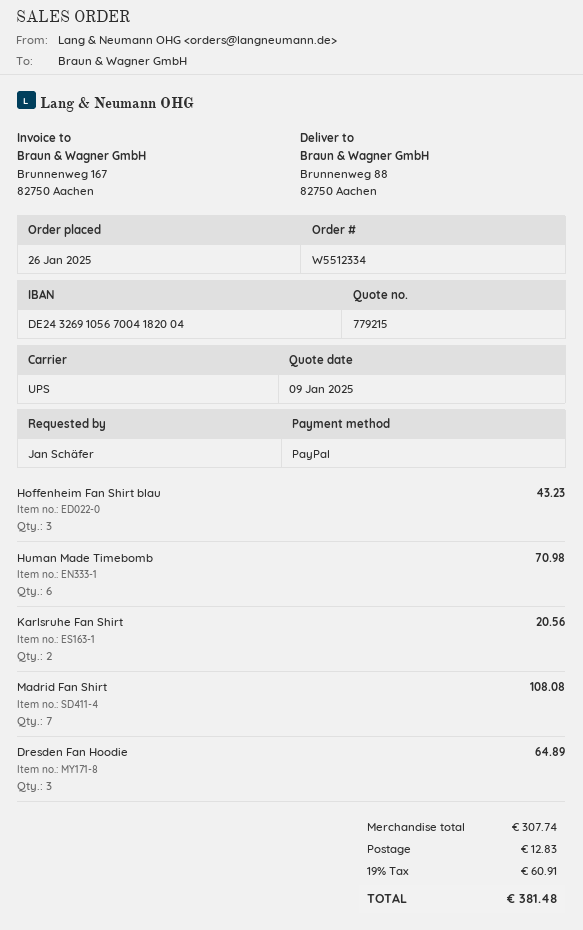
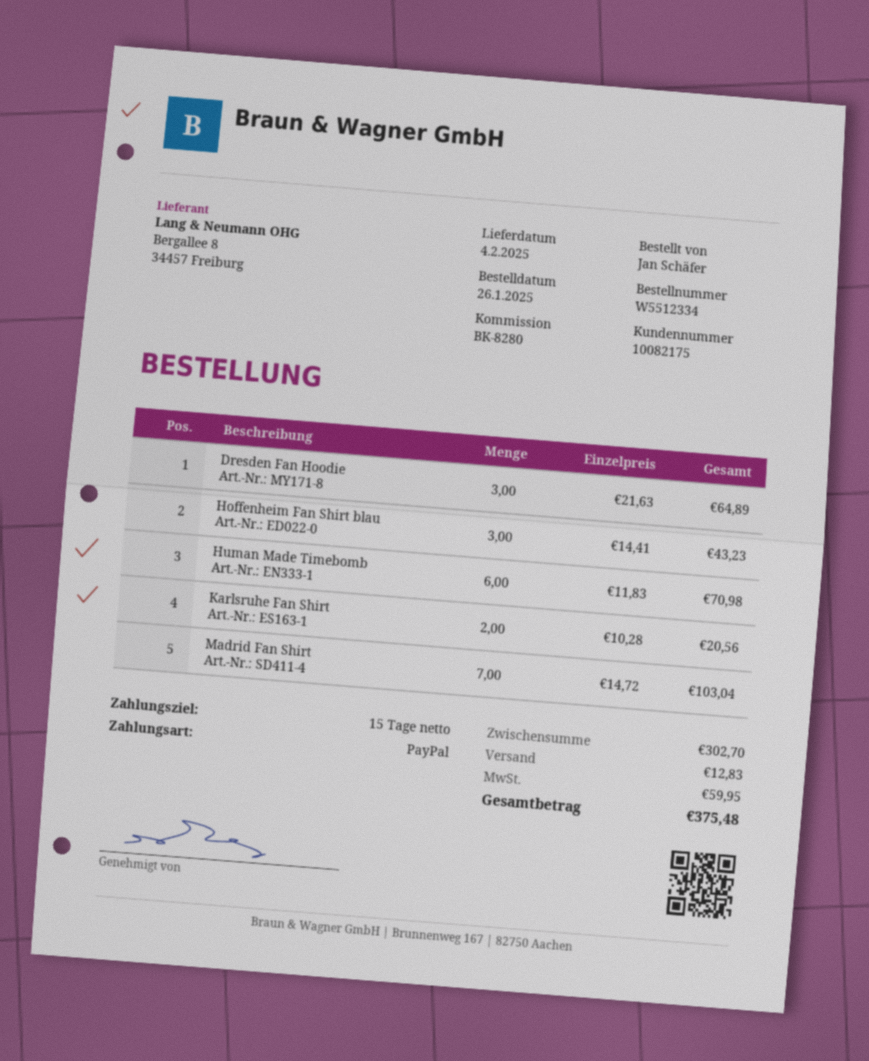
Madrid Fan Shirt: 7 for 108.08 -> 7 for 103.04
subtotal: 307.74 -> 302.70
tax: 60.91 -> 59.95
total: 381.48 -> 375.48

